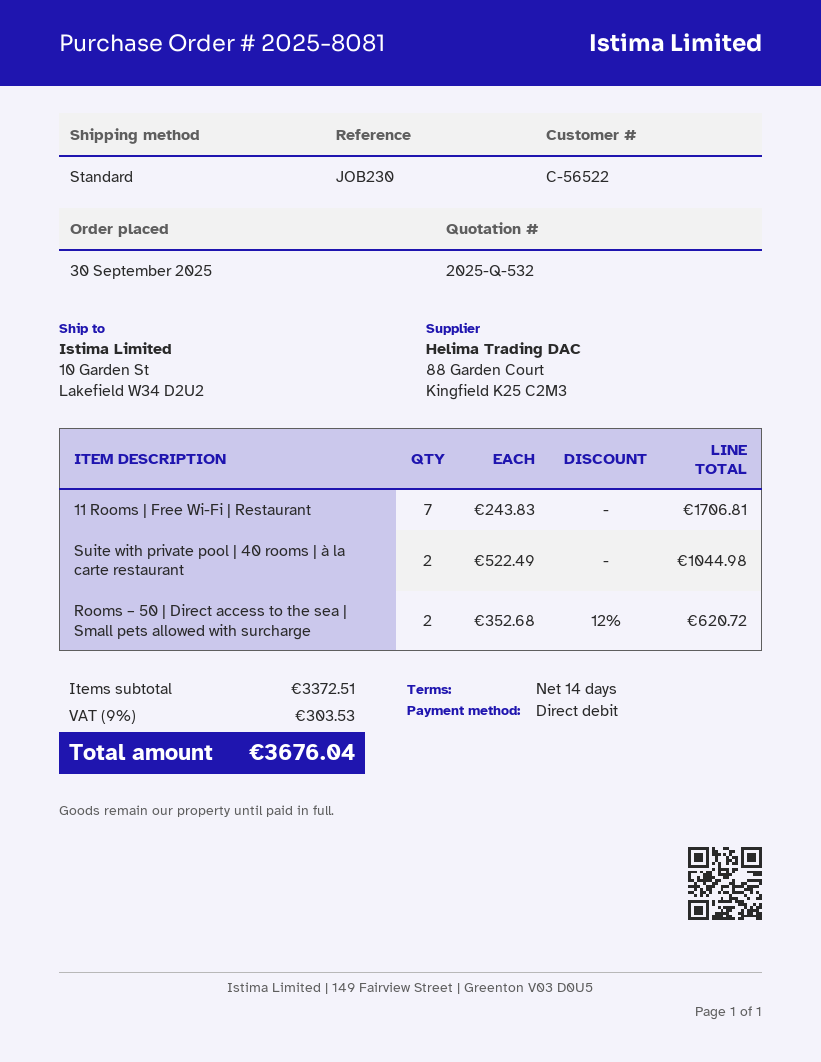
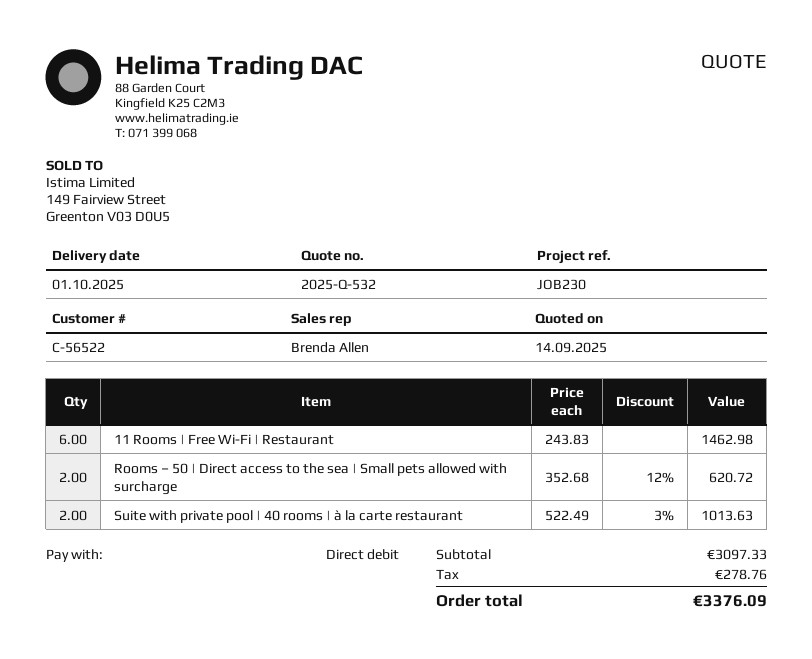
11 Rooms | Free Wi-Fi | Restaurant: 7 x 243.83 = 1706.81 -> 6 x 243.83 = 1462.98
Suite with private pool | 40 rooms | à la carte restaurant: 2 x 522.49 = 1044.98 -> 2 x 522.49 - 3% = 1013.63
subtotal: 3372.51 -> 3097.33
tax: 303.53 -> 278.76
total: 3676.04 -> 3376.09

